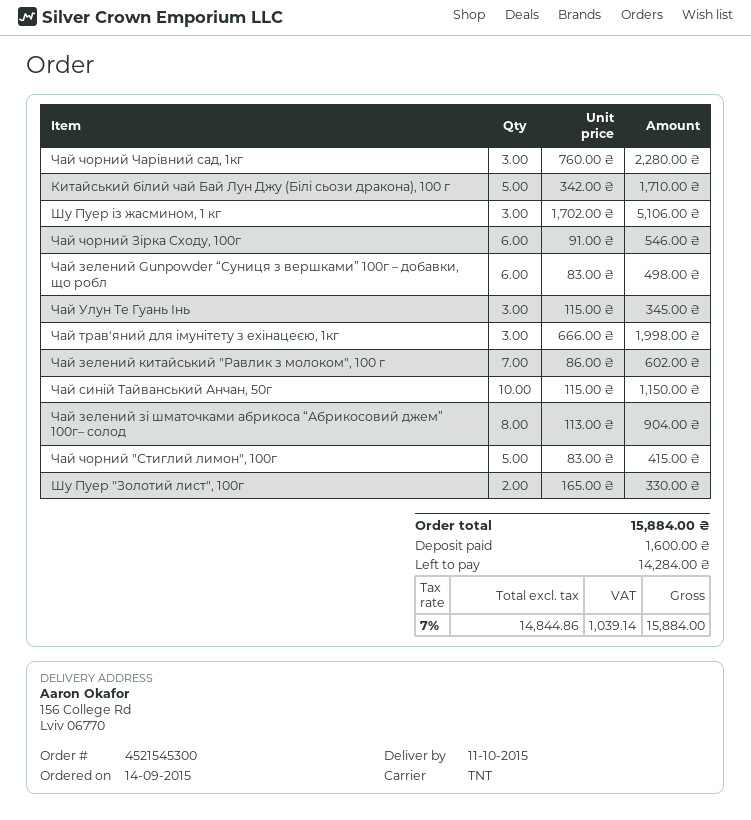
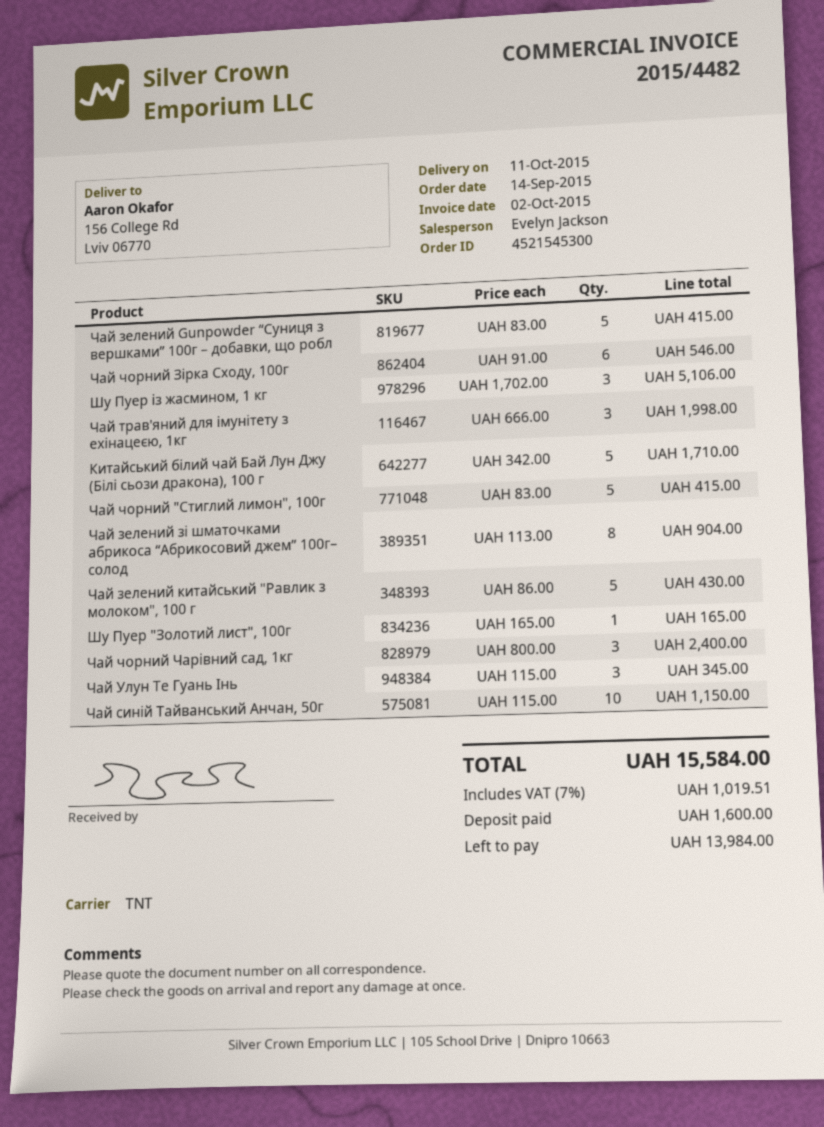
Чай чорний Чарівний сад, 1кг: 3 x 760.00 = 2280.00 -> 3 x 800.00 = 2400.00
Чай зелений Gunpowder “Суниця з вершками” 100г – добавки, що робл: 6 x 83.00 = 498.00 -> 5 x 83.00 = 415.00
Чай зелений китайський "Равлик з молоком", 100 г: 7 x 86.00 = 602.00 -> 5 x 86.00 = 430.00
Шу Пуер "Золотий лист", 100г: 2 x 165.00 = 330.00 -> 1 x 165.00 = 165.00
tax: 7% = 1039.14 -> 7% = 1019.51
total: 15884.00 -> 15584.00
balance: 14284.00 -> 13984.00

